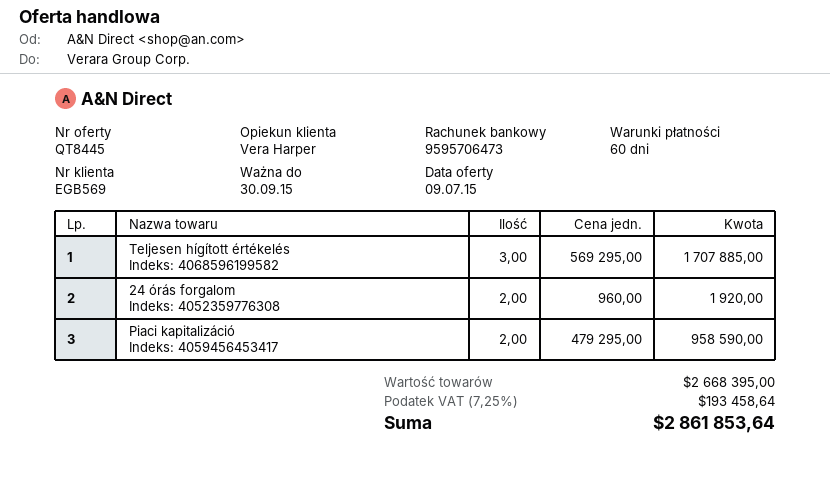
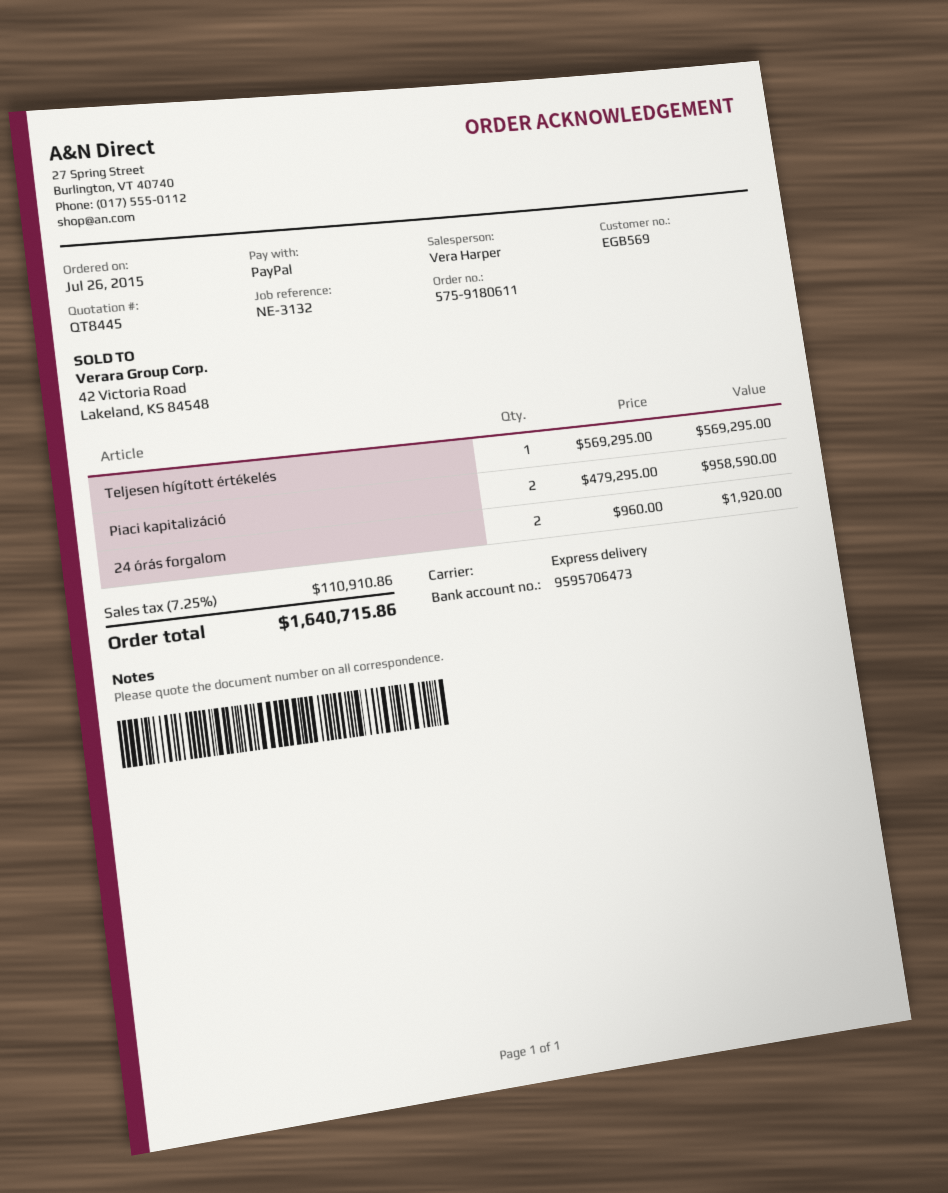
Teljesen hígított értékelés: 3 x 569295.00 = 1707885.00 -> 1 x 569295.00 = 569295.00
tax: 7.25% = 193458.64 -> 7.25% = 110910.86
total: 2861853.64 -> 1640715.86

